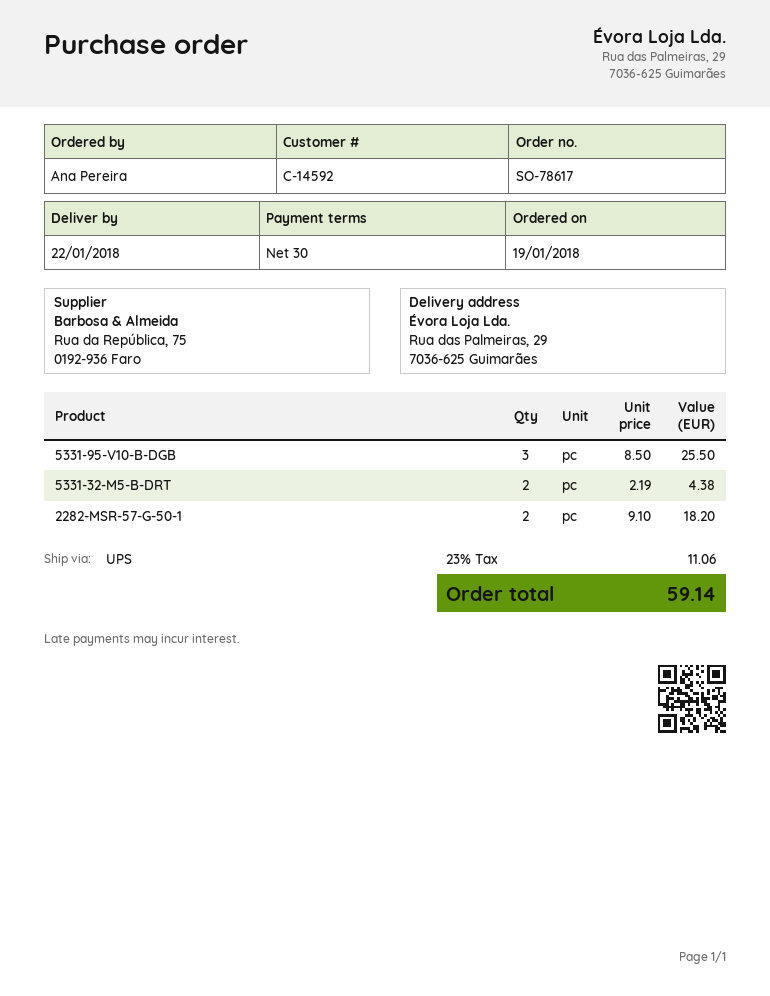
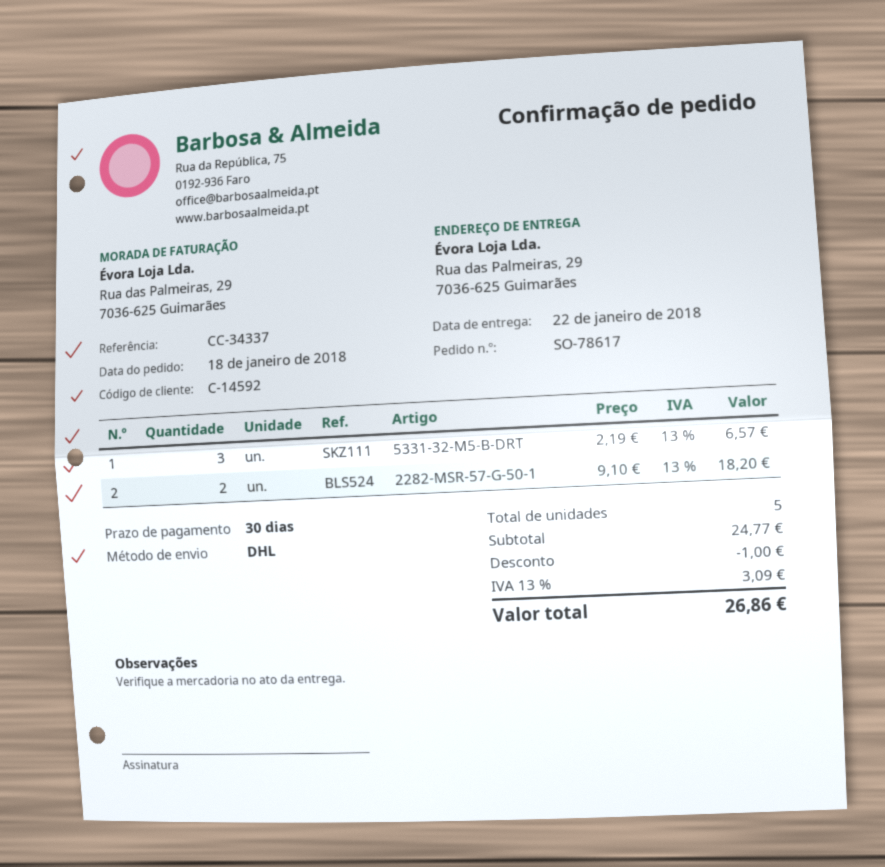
order date: 2018-01-19 -> 2018-01-18
shipping method: UPS -> DHL
5331-95-V10-B-DGB: 3 x 8.50 = 25.50 -> none
5331-32-M5-B-DRT: 2 x 2.19 = 4.38 -> 3 x 2.19 = 6.57
discount: none -> 1.00
tax: 23% = 11.06 -> 13% = 3.09
total: 59.14 -> 26.86

